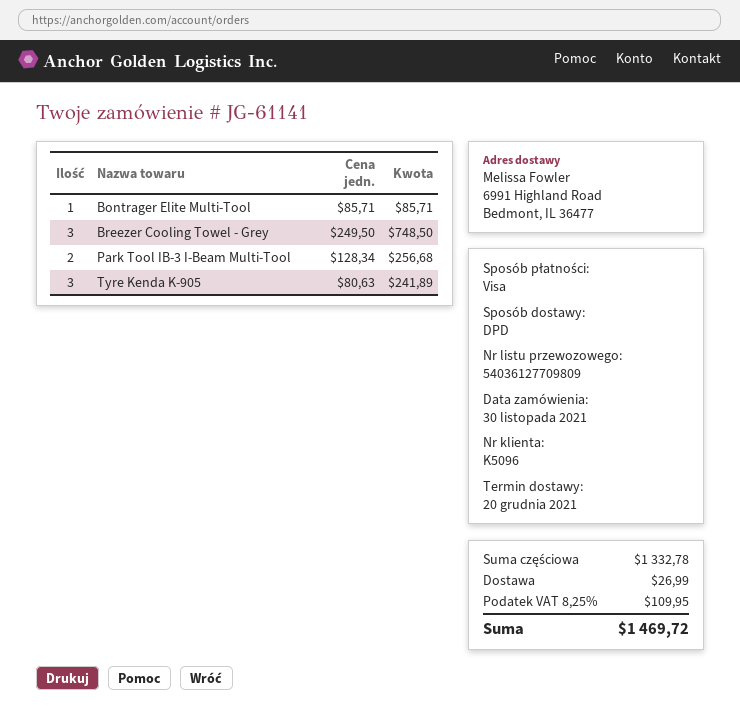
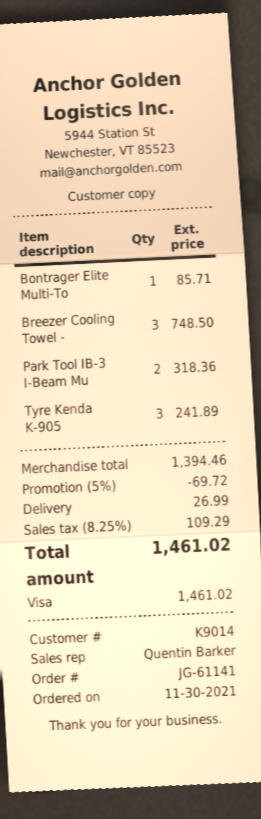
customer number: K5096 -> K9014
Park Tool IB-3 I-Beam Multi-Tool: 2 for 256.68 -> 2 for 318.36
subtotal: 1332.78 -> 1394.46
discount: none -> 5% = 69.72
tax: 8.25% = 109.95 -> 8.25% = 109.29
total: 1469.72 -> 1461.02

